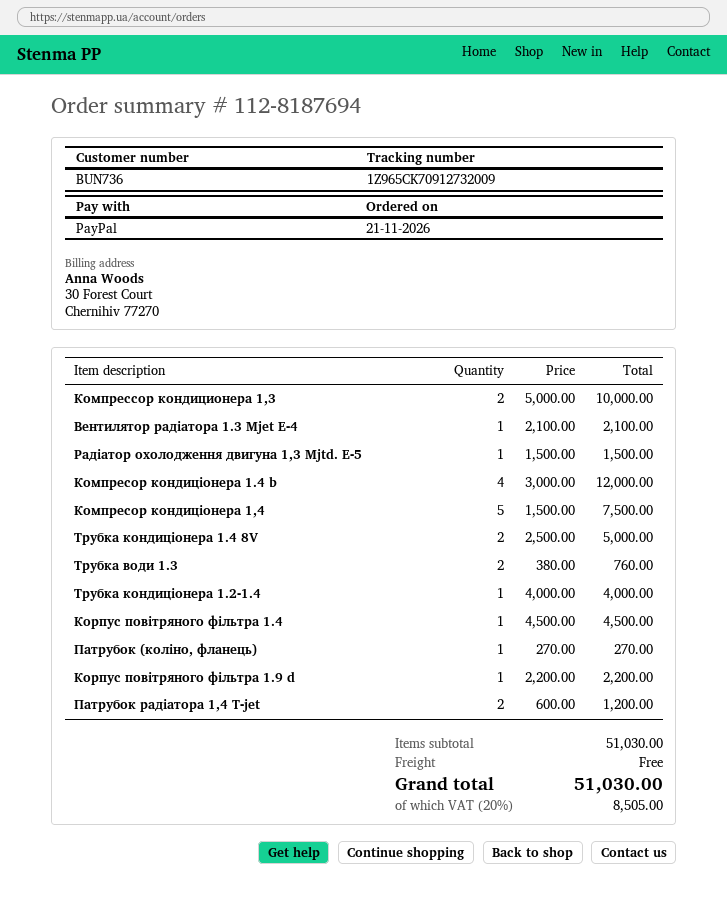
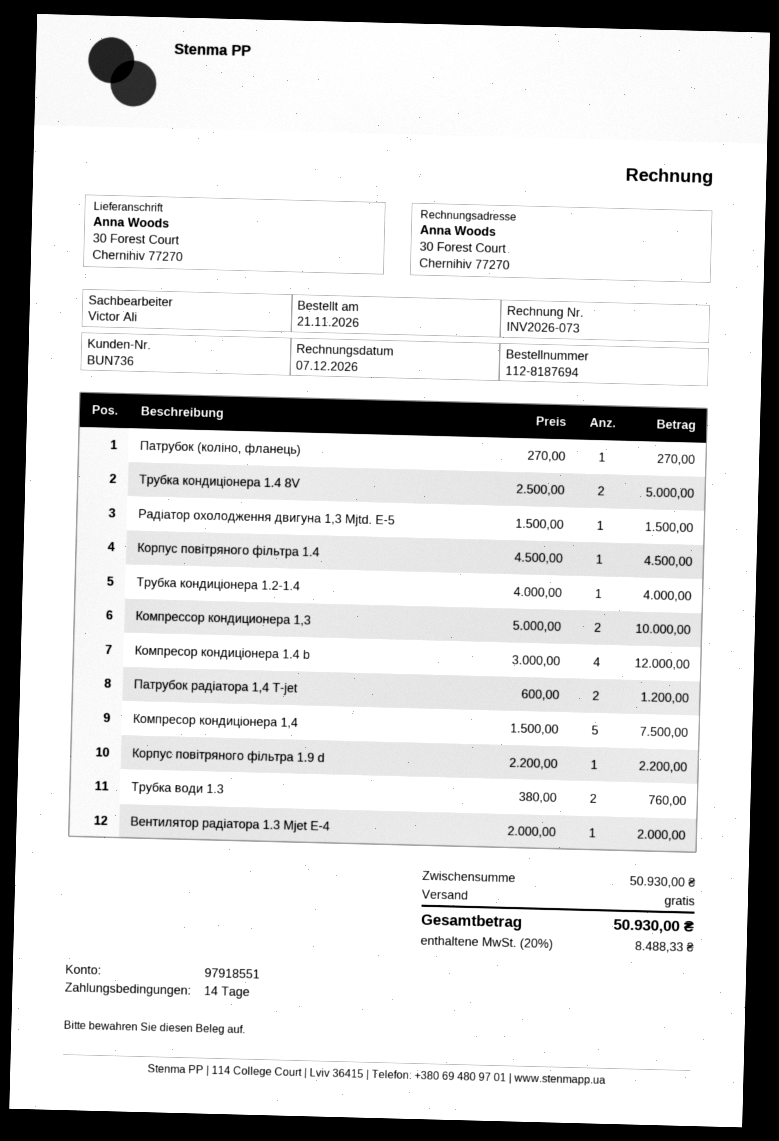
Вентилятор радіатора 1.3 Mjet E-4: 1 x 2100.00 = 2100.00 -> 1 x 2000.00 = 2000.00
subtotal: 51030.00 -> 50930.00
tax: 20% = 8505.00 -> 20% = 8488.33
total: 51030.00 -> 50930.00

